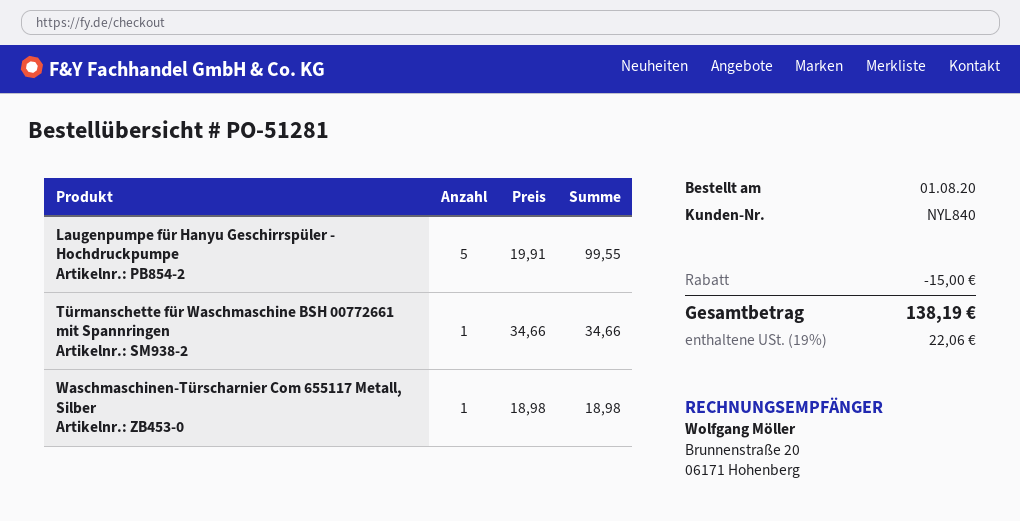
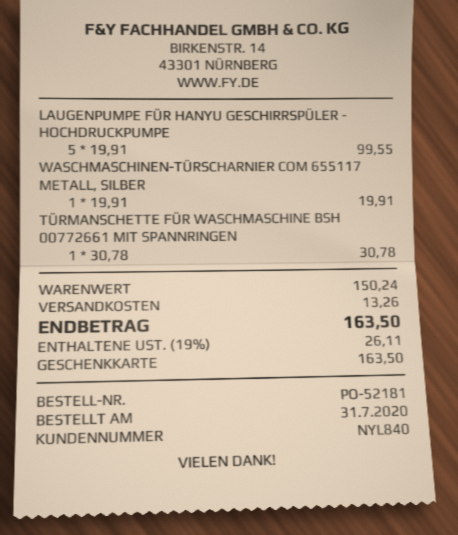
order number: PO-51281 -> PO-52181
order date: 2020-08-01 -> 2020-07-31
Türmanschette für Waschmaschine BSH 00772661 mit Spannringen: 1 x 34.66 = 34.66 -> 1 x 30.78 = 30.78
Waschmaschinen-Türscharnier Com 655117 Metall, Silber: 1 x 18.98 = 18.98 -> 1 x 19.91 = 19.91
discount: 15.00 -> none
shipping: none -> 13.26
tax: 19% = 22.06 -> 19% = 26.11
total: 138.19 -> 163.50

